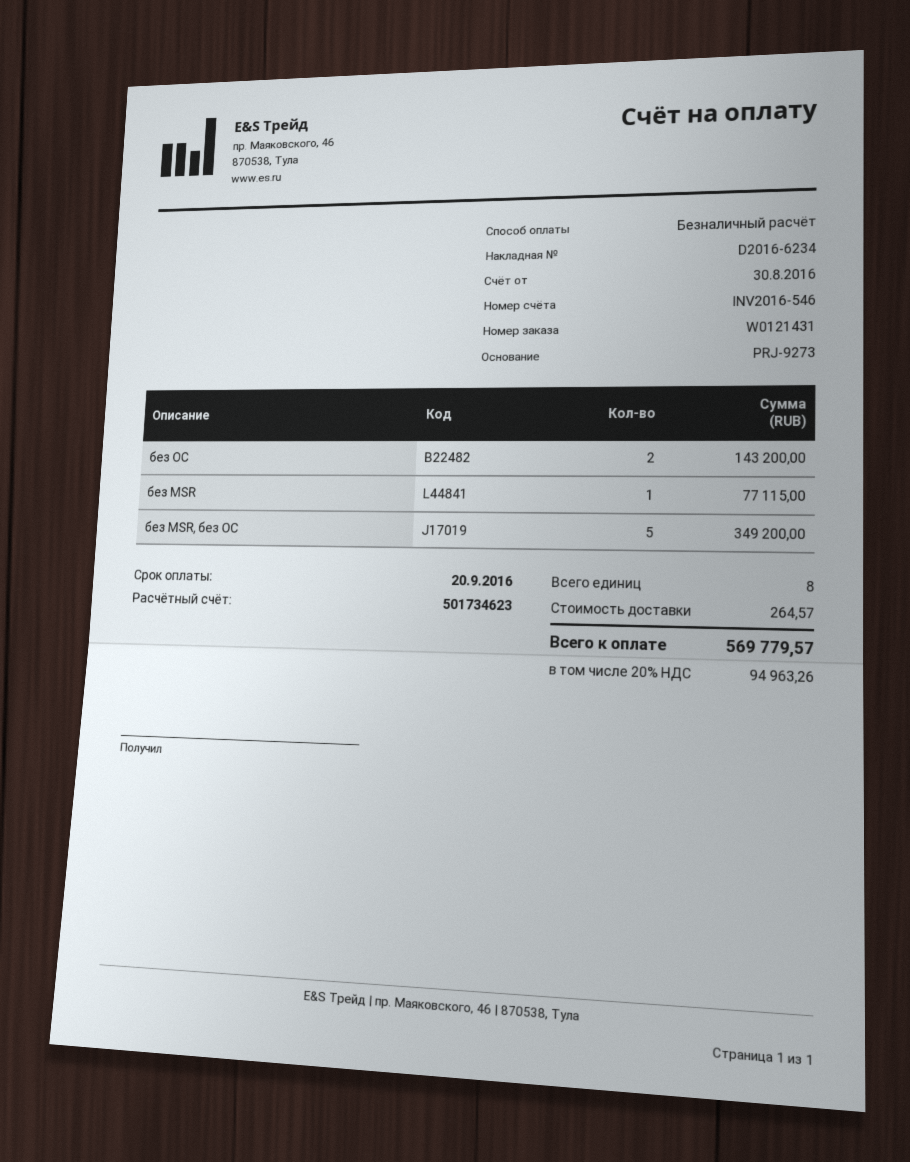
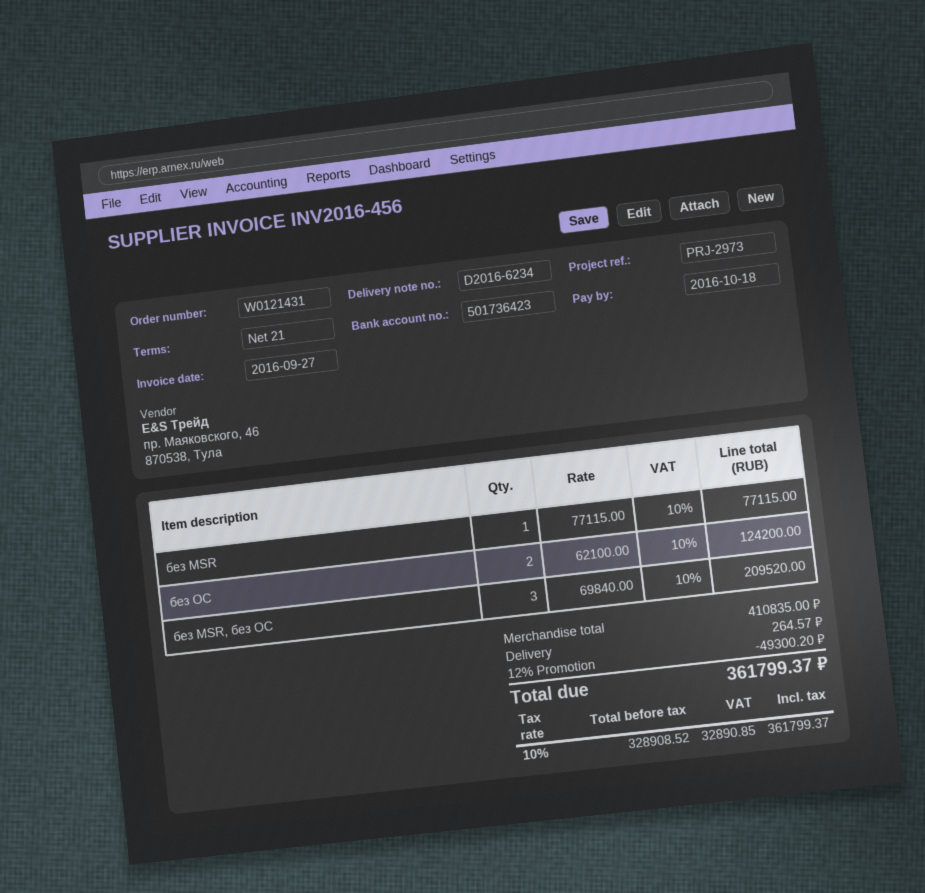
invoice number: INV2016-546 -> INV2016-456
invoice date: 2016-08-30 -> 2016-09-27
due date: 2016-09-20 -> 2016-10-18
reference: PRJ-9273 -> PRJ-2973
bank account: 501734623 -> 501736423
без ОС: 2 for 143200.00 -> 2 for 124200.00
без MSR, без ОС: 5 for 349200.00 -> 3 for 209520.00
discount: none -> 12% = 49300.20
tax: 20% = 94963.26 -> 10% = 32890.85
total: 569779.57 -> 361799.37

